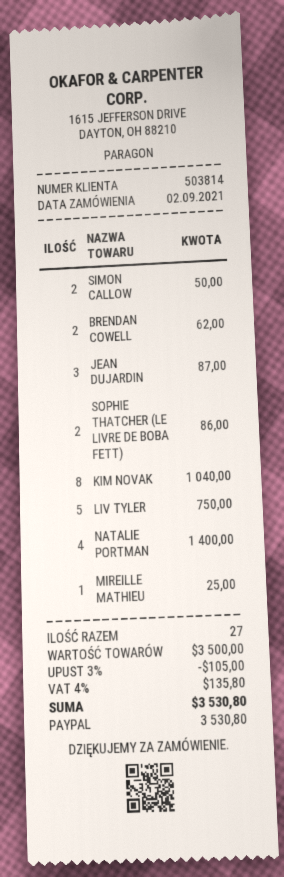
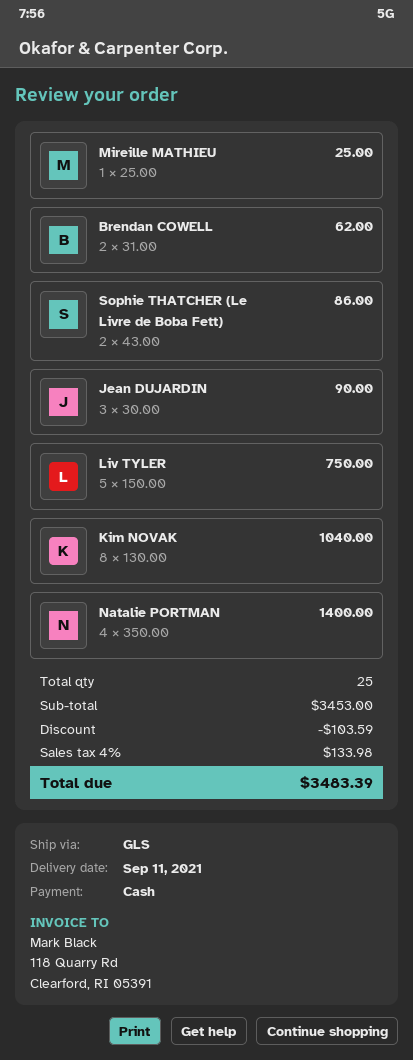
payment method: PayPal -> cash
SIMON CALLOW: 2 for 50.00 -> none
JEAN DUJARDIN: 3 for 87.00 -> 3 for 90.00
total quantity: 27 -> 25
subtotal: 3500.00 -> 3453.00
discount: 105.00 -> 103.59
tax: 4% = 135.80 -> 4% = 133.98
total: 3530.80 -> 3483.39

